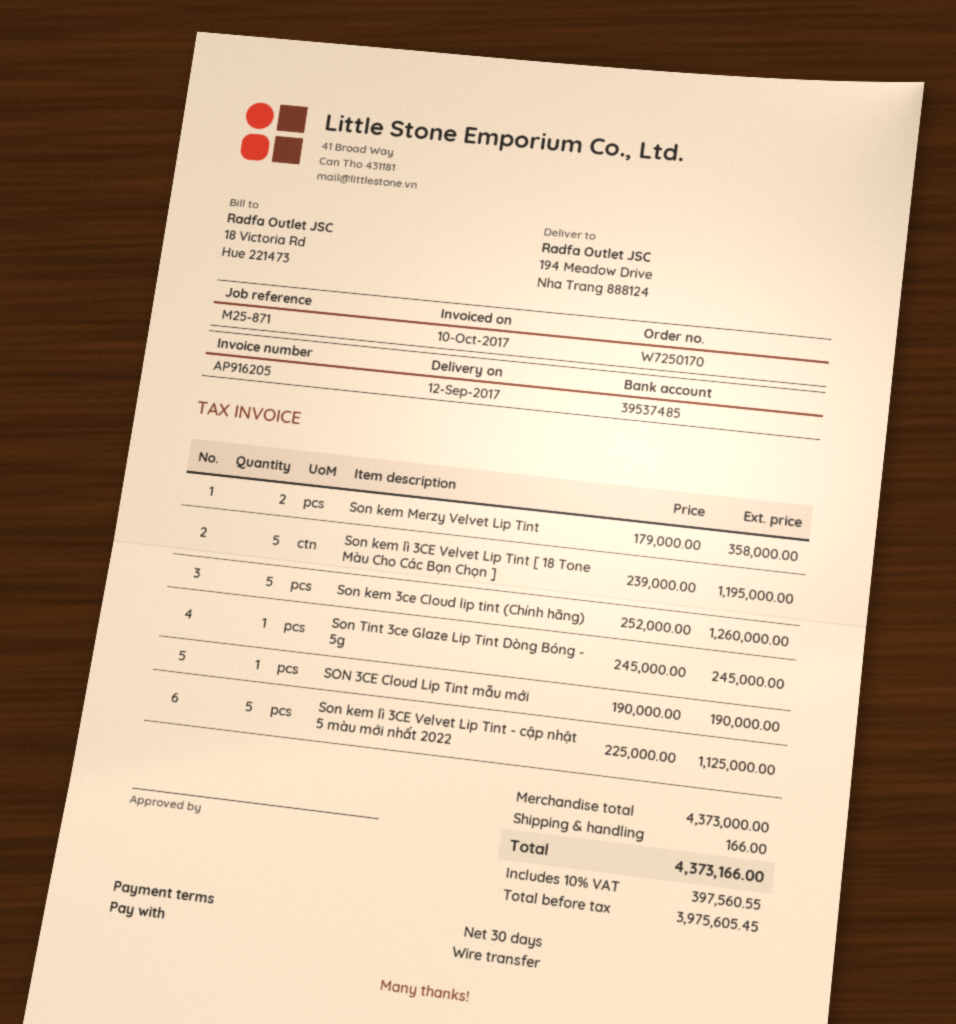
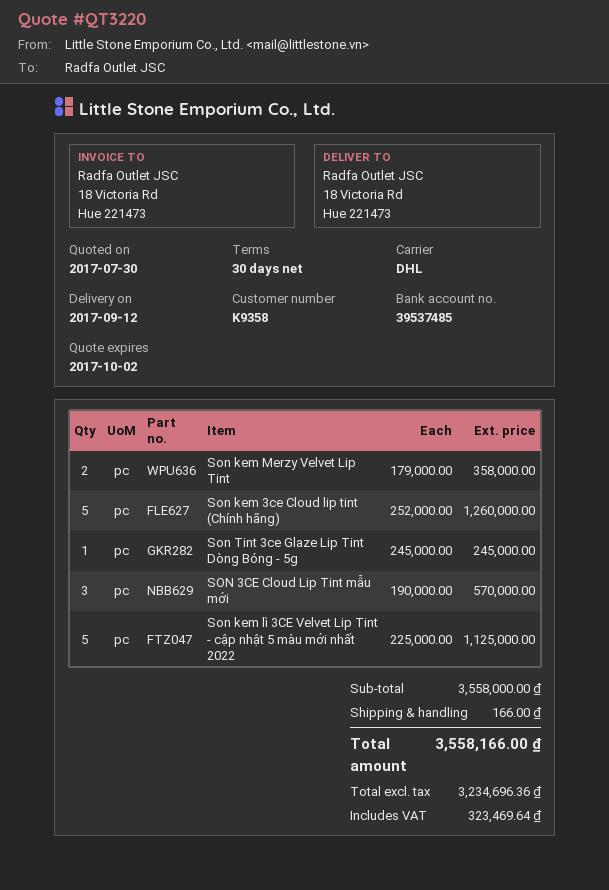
ship to: 194 Meadow Drive, Nha Trang 888124 -> 18 Victoria Rd, Hue 221473
Son kem lì 3CE Velvet Lip Tint [ 18 Tone Màu Cho Các Bạn Chọn ]: 5 x 239000.00 = 1195000.00 -> none
SON 3CE Cloud Lip Tint mẫu mới: 1 x 190000.00 = 190000.00 -> 3 x 190000.00 = 570000.00
subtotal: 4373000.00 -> 3558000.00
net: 3975605.45 -> 3234696.36
tax: 397560.55 -> 323469.64
total: 4373166.00 -> 3558166.00

